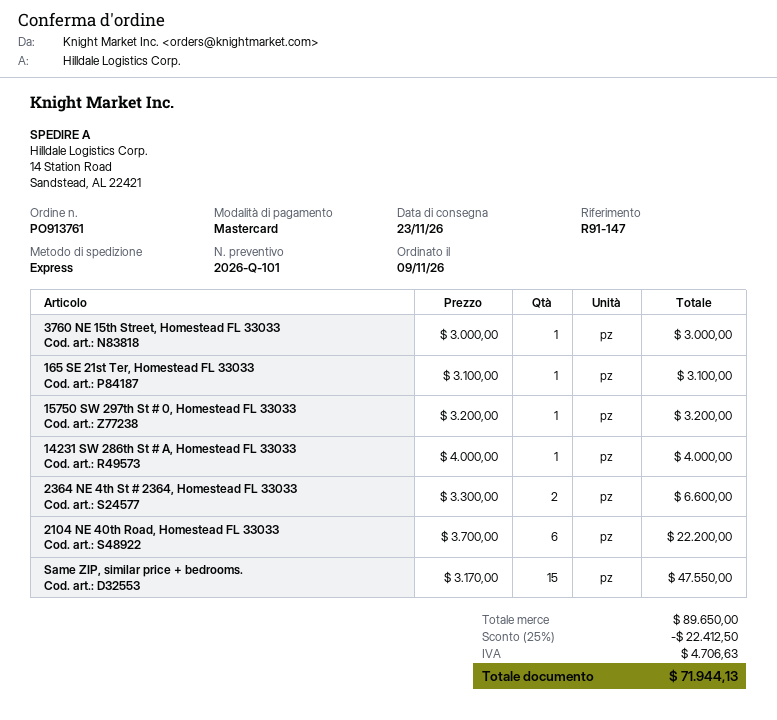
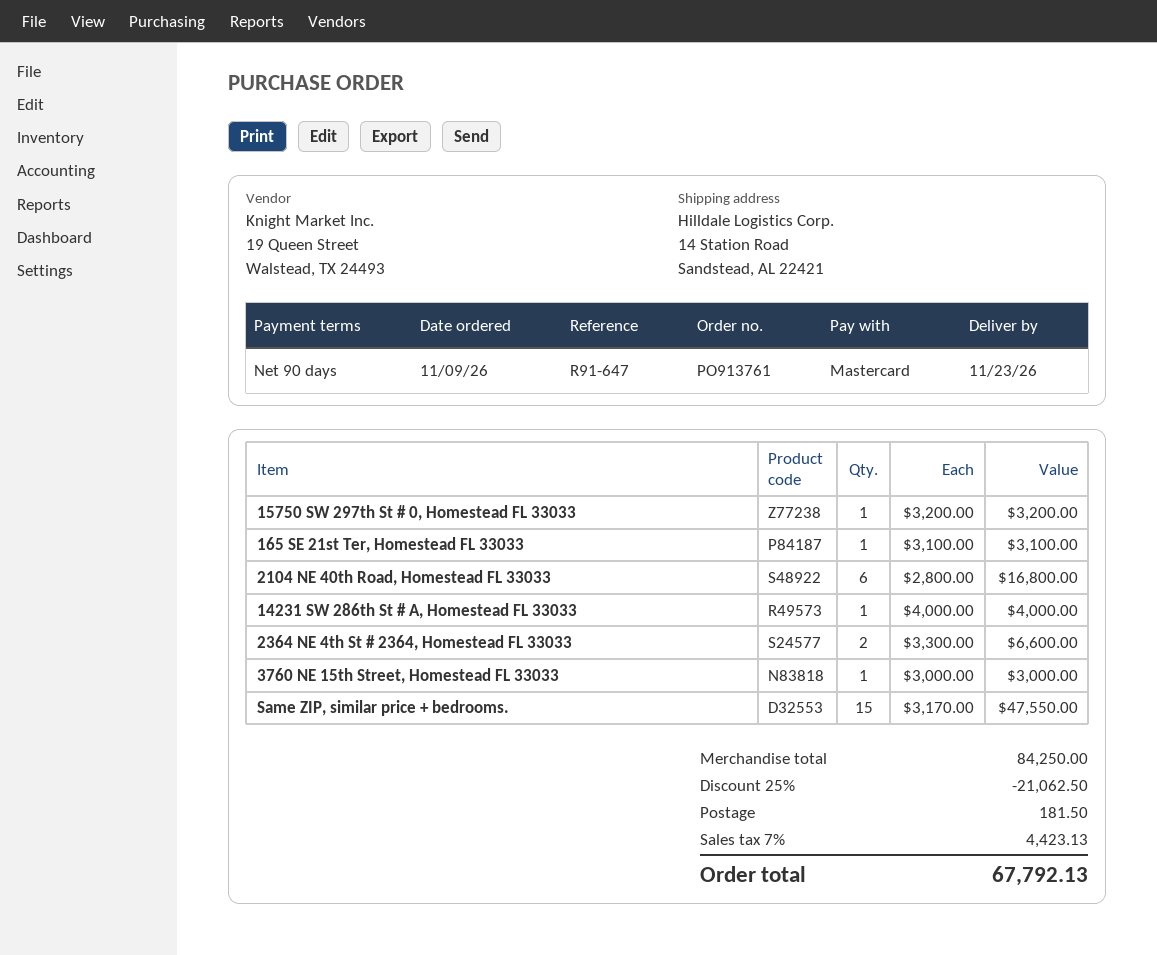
reference: R91-147 -> R91-647
2104 NE 40th Road, Homestead FL 33033: 6 x 3700.00 = 22200.00 -> 6 x 2800.00 = 16800.00
subtotal: 89650.00 -> 84250.00
discount: 25% = 22412.50 -> 25% = 21062.50
shipping: none -> 181.50
tax: 4706.63 -> 4423.13
total: 71944.13 -> 67792.13

